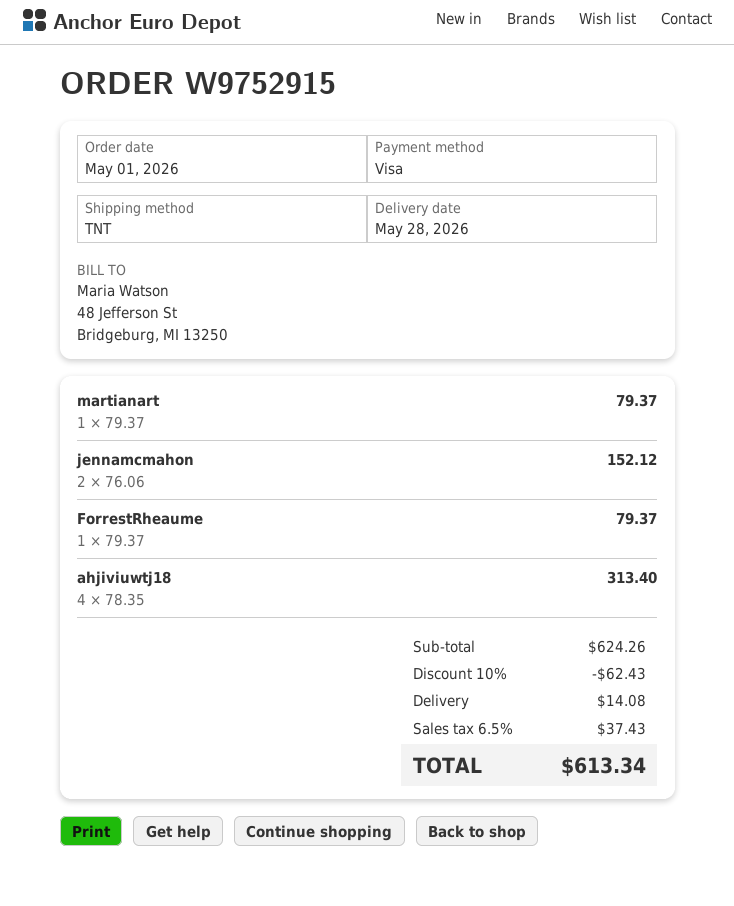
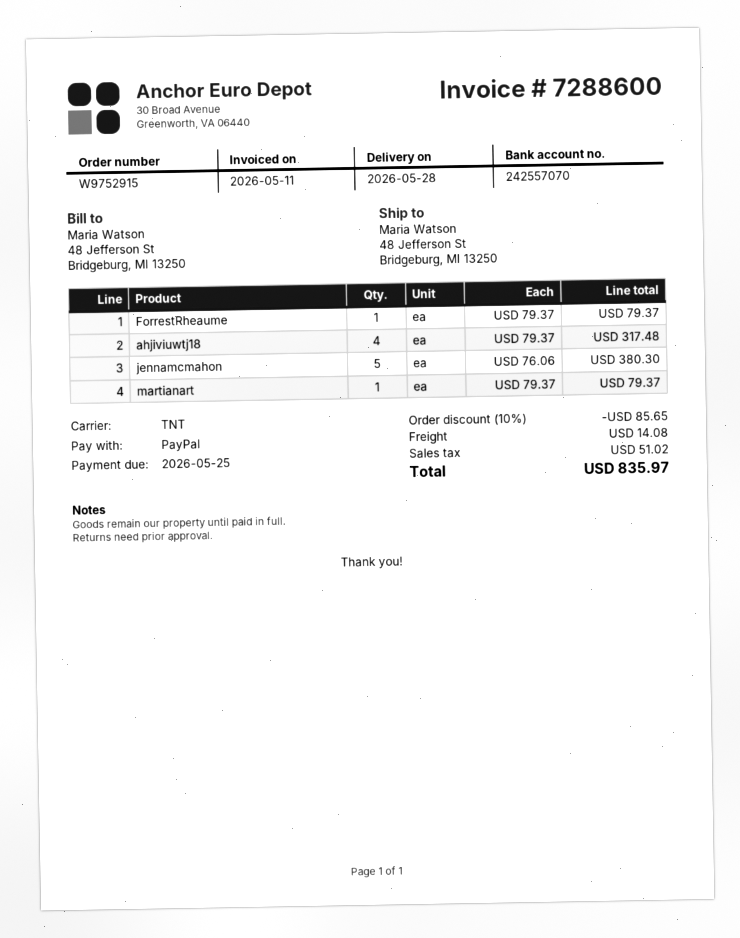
payment method: Visa -> PayPal
jennamcmahon: 2 x 76.06 = 152.12 -> 5 x 76.06 = 380.30
ahjiviuwtj18: 4 x 78.35 = 313.40 -> 4 x 79.37 = 317.48
discount: 10% = 62.43 -> 10% = 85.65
tax: 37.43 -> 51.02
total: 613.34 -> 835.97

